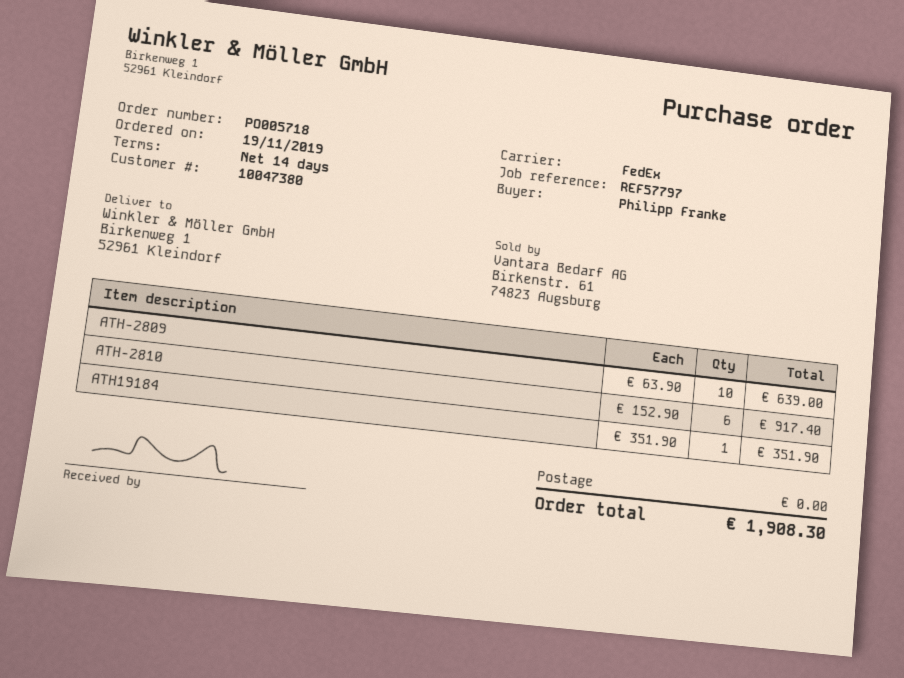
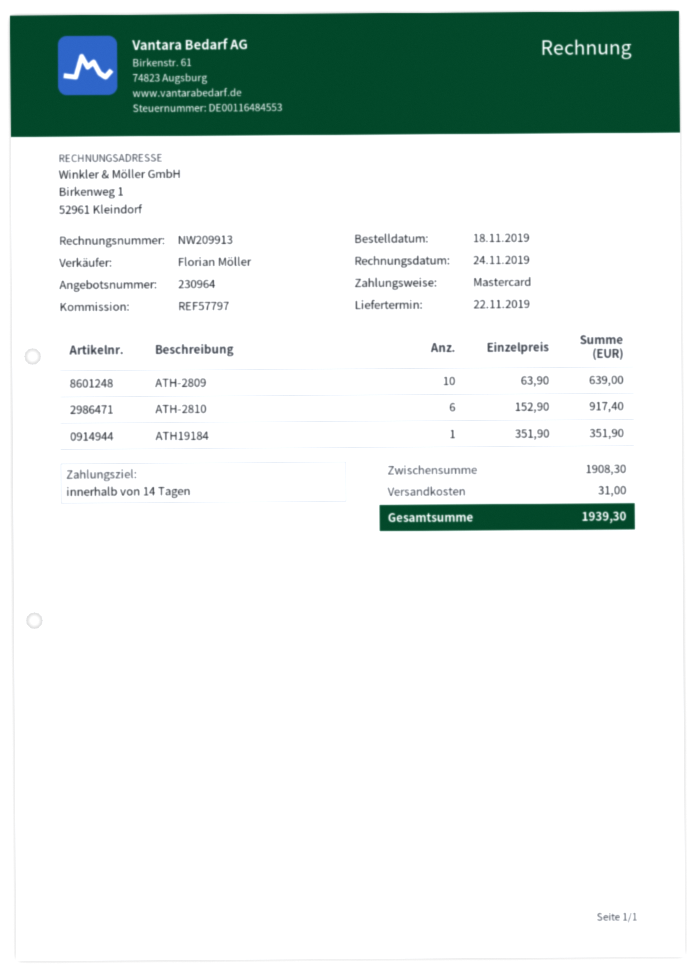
order date: 2019-11-19 -> 2019-11-18
shipping: 0.00 -> 31.00
total: 1908.30 -> 1939.30

